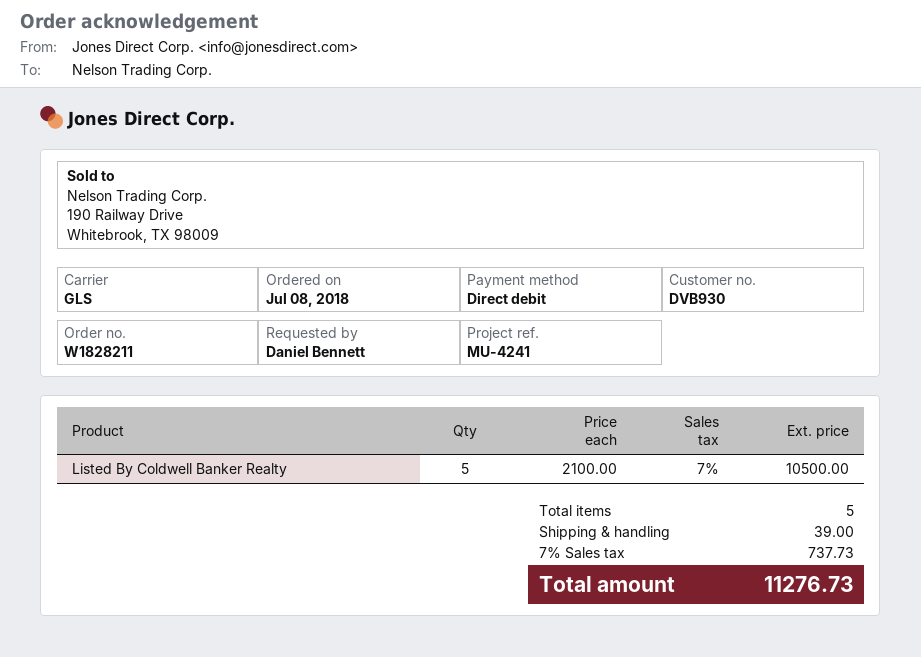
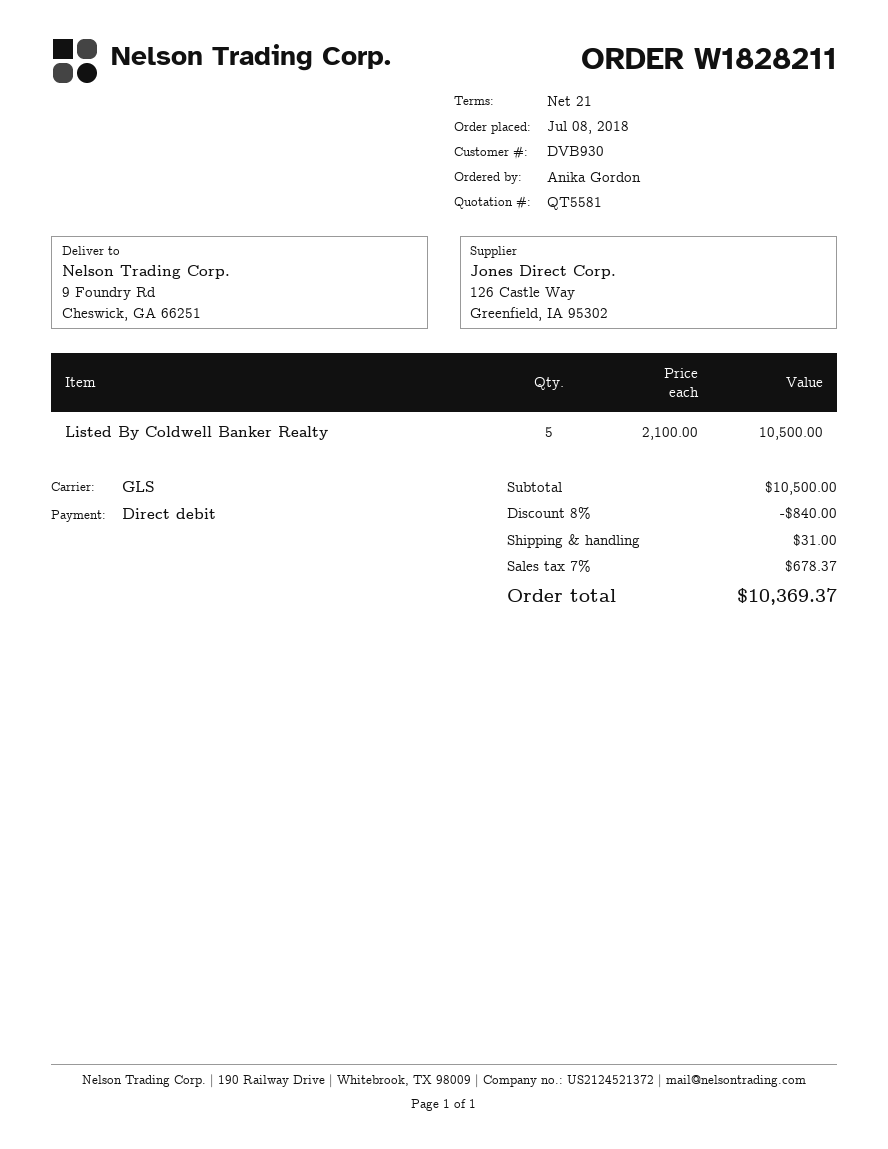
ordered by: Daniel Bennett -> Anika Gordon
discount: none -> 8% = 840.00
shipping: 39.00 -> 31.00
tax: 7% = 737.73 -> 7% = 678.37
total: 11276.73 -> 10369.37

